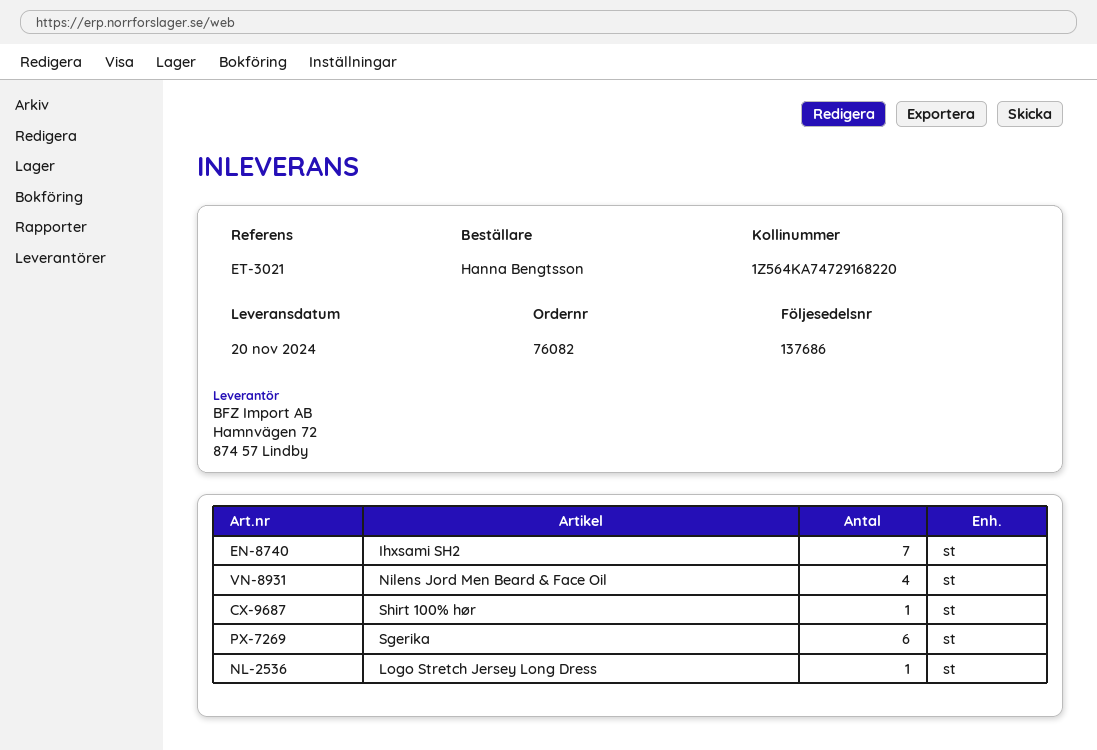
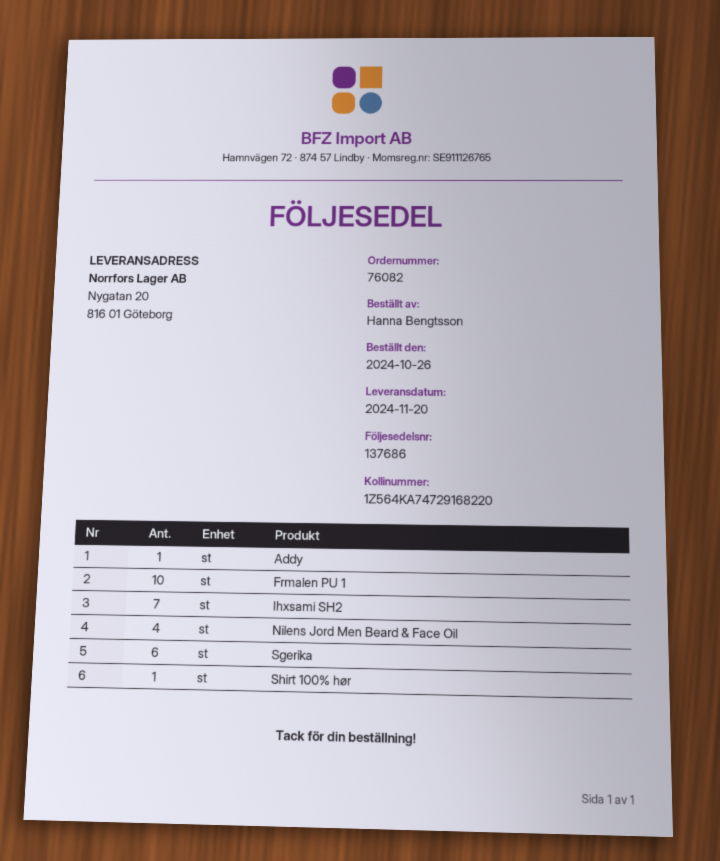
Logo Stretch Jersey Long Dress: 1 -> none
Addy: none -> 1
Frmalen PU 1: none -> 10

